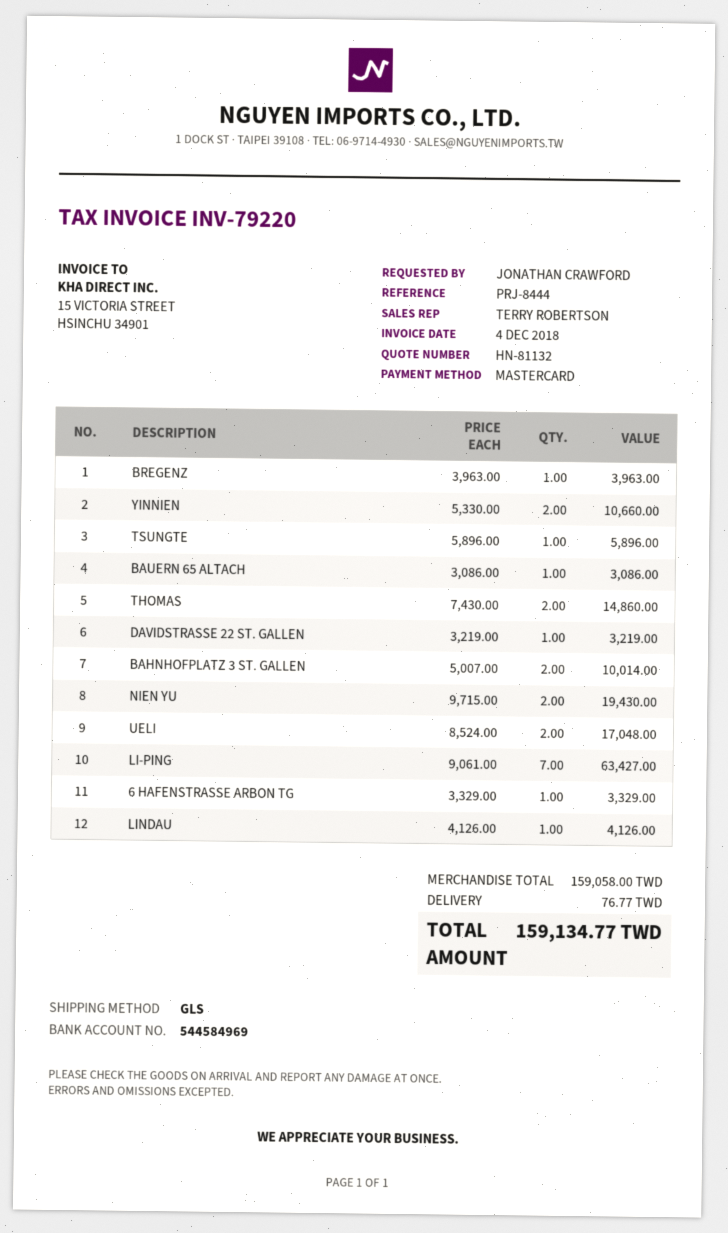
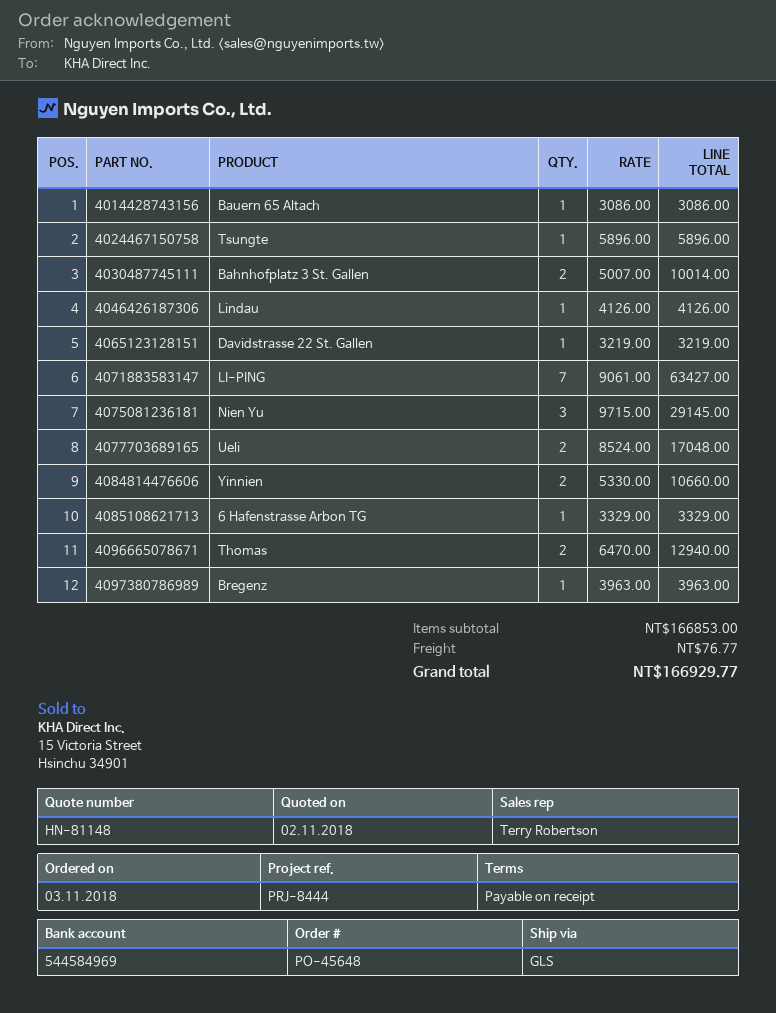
quote number: HN-81132 -> HN-81148
THOMAS: 2 x 7430.00 = 14860.00 -> 2 x 6470.00 = 12940.00
NIEN YU: 2 x 9715.00 = 19430.00 -> 3 x 9715.00 = 29145.00
subtotal: 159058.00 -> 166853.00
total: 159134.77 -> 166929.77

